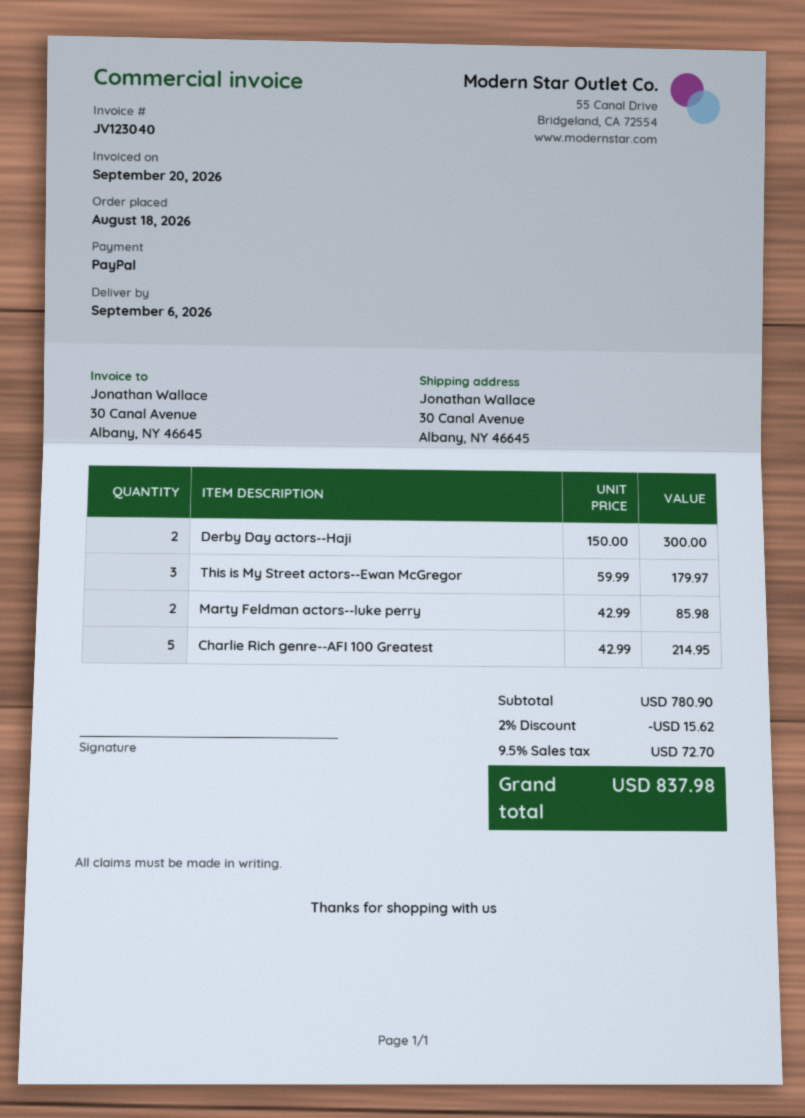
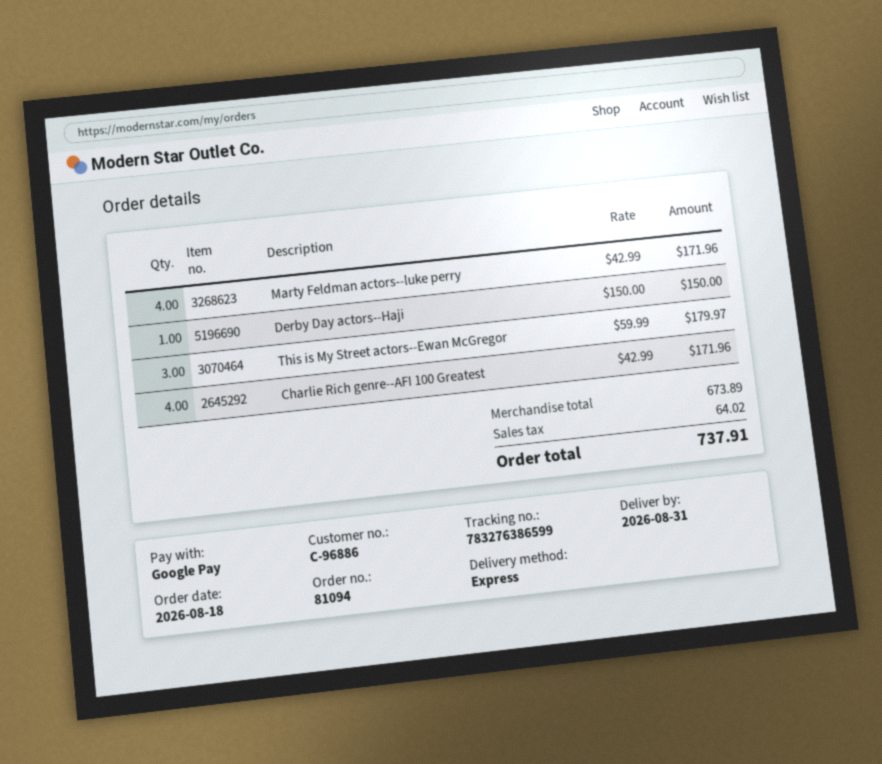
delivery date: 2026-09-06 -> 2026-08-31
payment method: PayPal -> Google Pay
Derby Day actors--Haji: 2 x 150.00 = 300.00 -> 1 x 150.00 = 150.00
Marty Feldman actors--luke perry: 2 x 42.99 = 85.98 -> 4 x 42.99 = 171.96
Charlie Rich genre--AFI 100 Greatest: 5 x 42.99 = 214.95 -> 4 x 42.99 = 171.96
subtotal: 780.90 -> 673.89
discount: 2% = 15.62 -> none
tax: 72.70 -> 64.02
total: 837.98 -> 737.91

